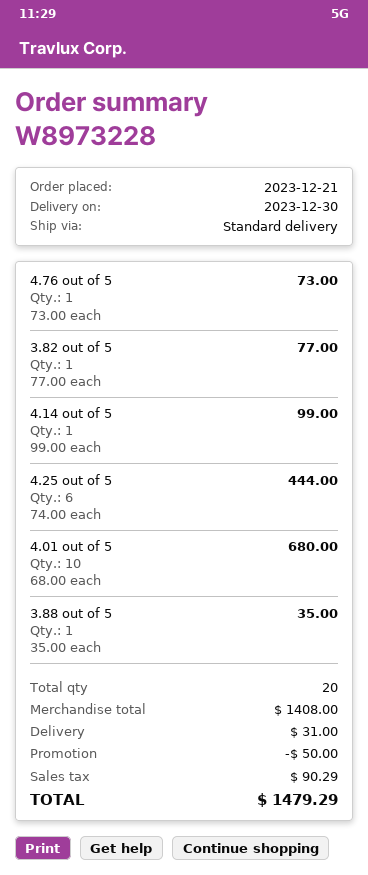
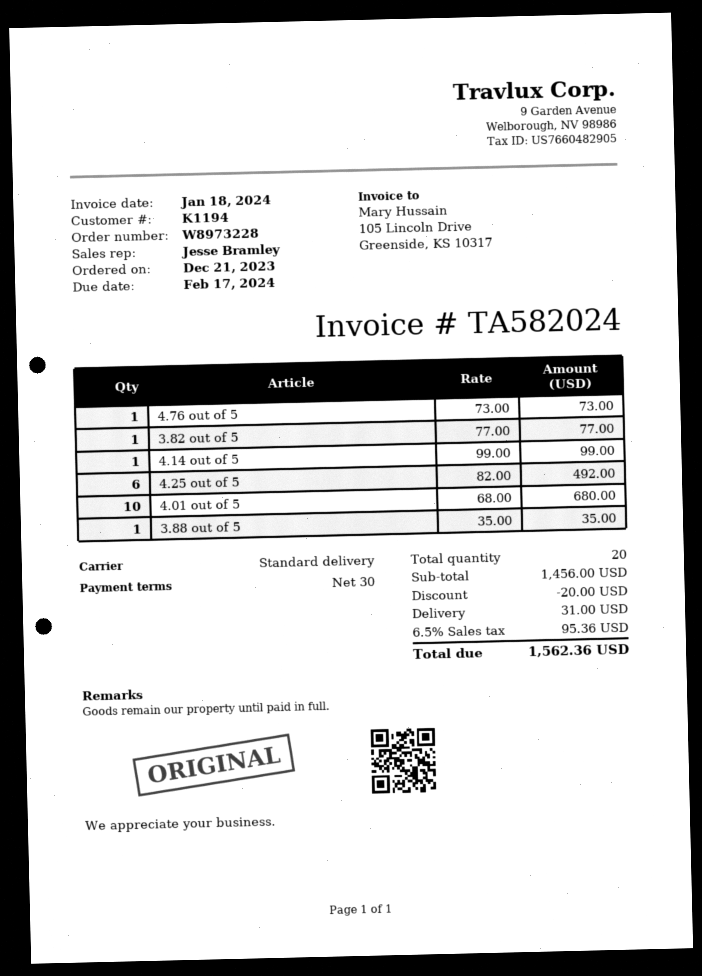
4.25 out of 5: 6 x 74.00 = 444.00 -> 6 x 82.00 = 492.00
subtotal: 1408.00 -> 1456.00
discount: 50.00 -> 20.00
tax: 90.29 -> 95.36
total: 1479.29 -> 1562.36

